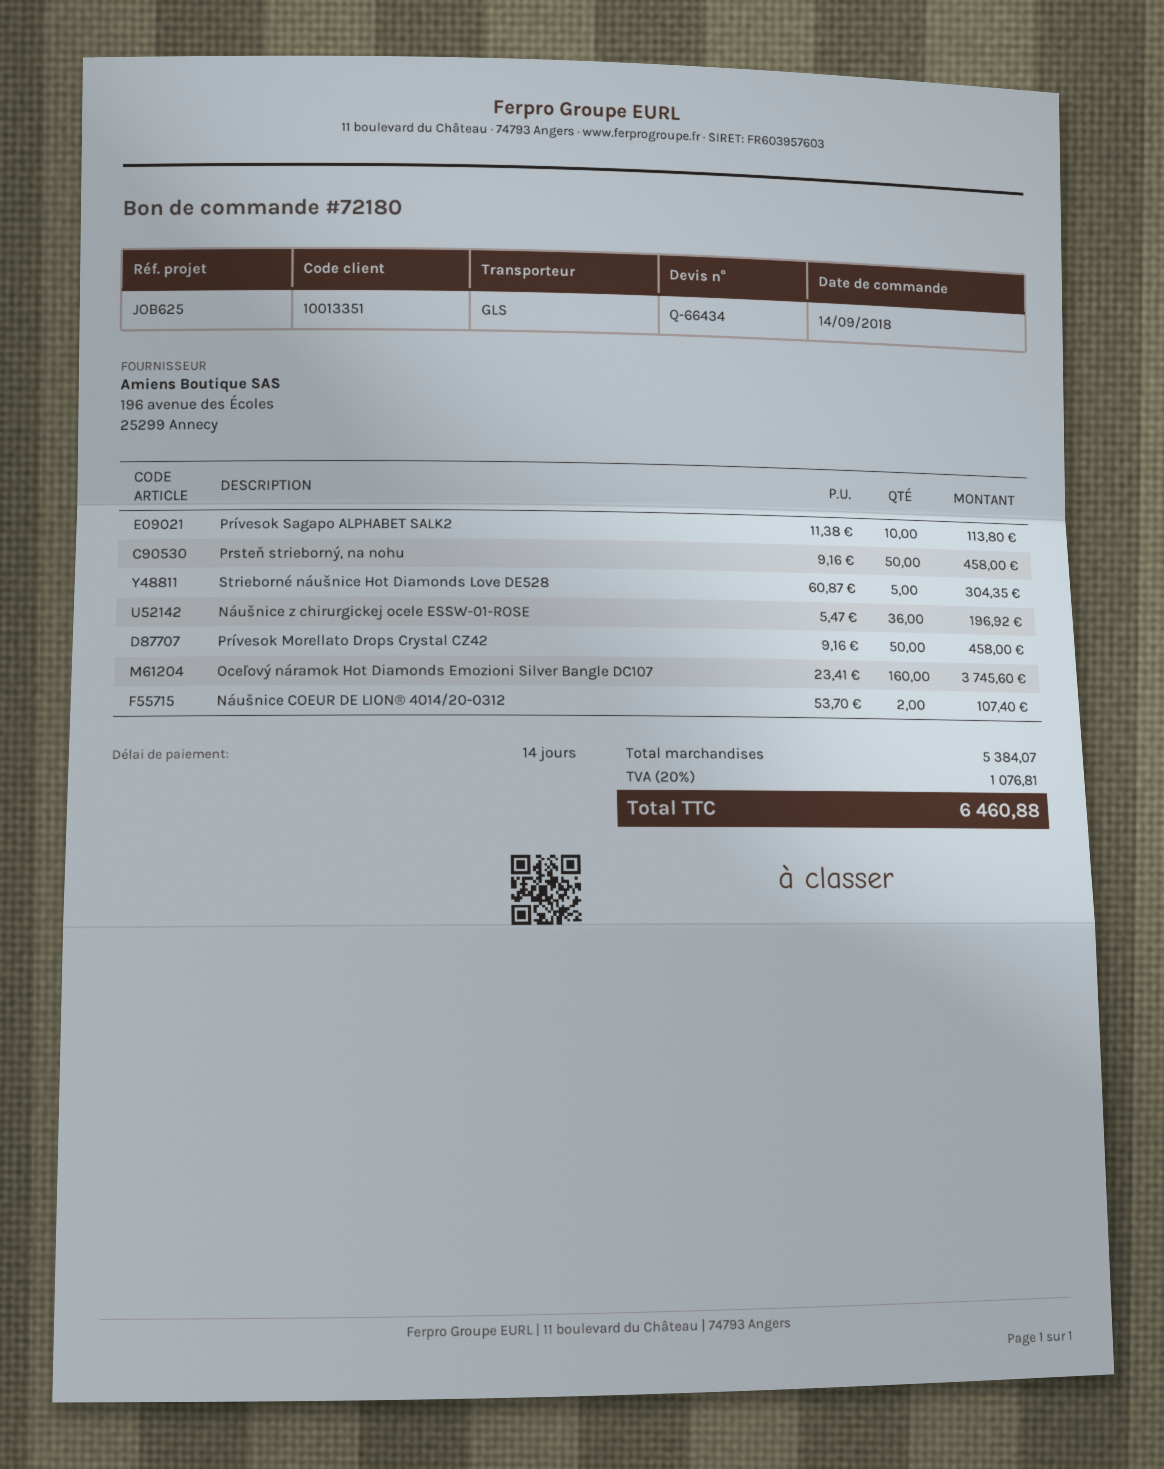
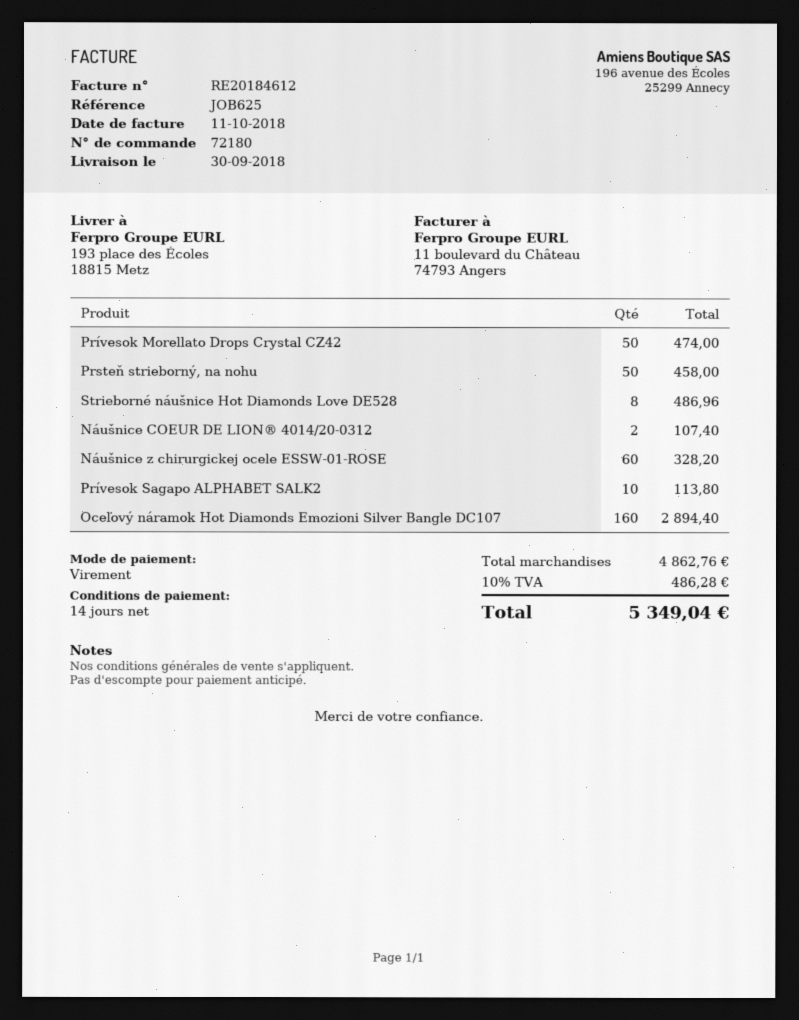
Strieborné náušnice Hot Diamonds Love DE528: 5 for 304.35 -> 8 for 486.96
Náušnice z chirurgickej ocele ESSW-01-ROSE: 36 for 196.92 -> 60 for 328.20
Prívesok Morellato Drops Crystal CZ42: 50 for 458.00 -> 50 for 474.00
Oceľový náramok Hot Diamonds Emozioni Silver Bangle DC107: 160 for 3745.60 -> 160 for 2894.40
subtotal: 5384.07 -> 4862.76
tax: 20% = 1076.81 -> 10% = 486.28
total: 6460.88 -> 5349.04

